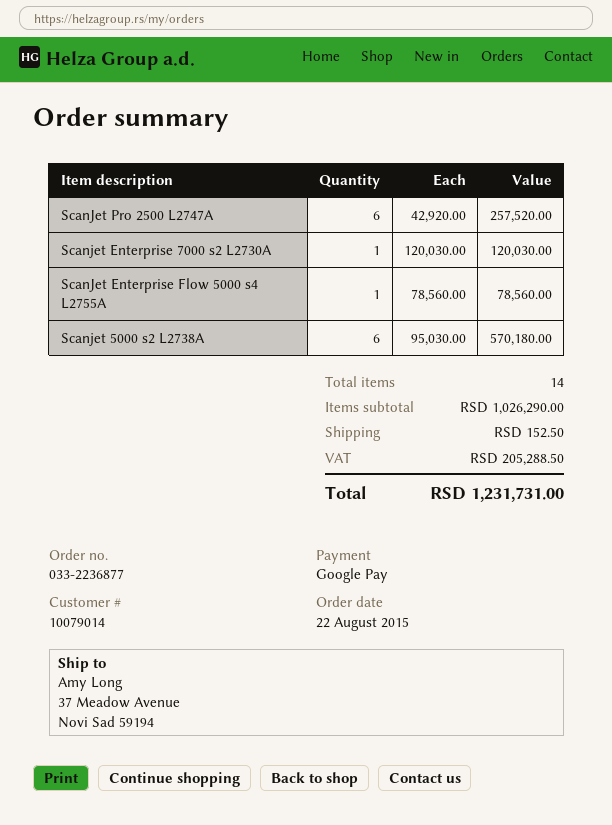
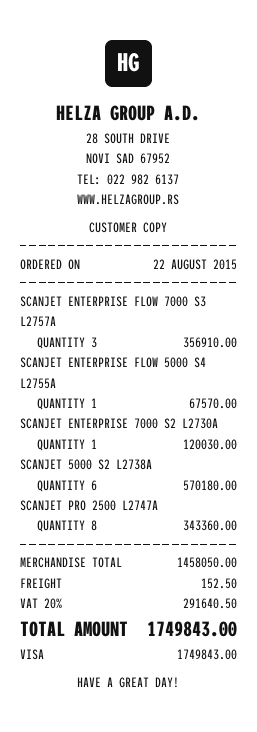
payment method: Google Pay -> Visa
ScanJet Pro 2500 L2747A: 6 for 257520.00 -> 8 for 343360.00
ScanJet Enterprise Flow 5000 s4 L2755A: 1 for 78560.00 -> 1 for 67570.00
SCANJET ENTERPRISE FLOW 7000 S3 L2757A: none -> 3 for 356910.00
subtotal: 1026290.00 -> 1458050.00
tax: 205288.50 -> 291640.50
total: 1231731.00 -> 1749843.00

